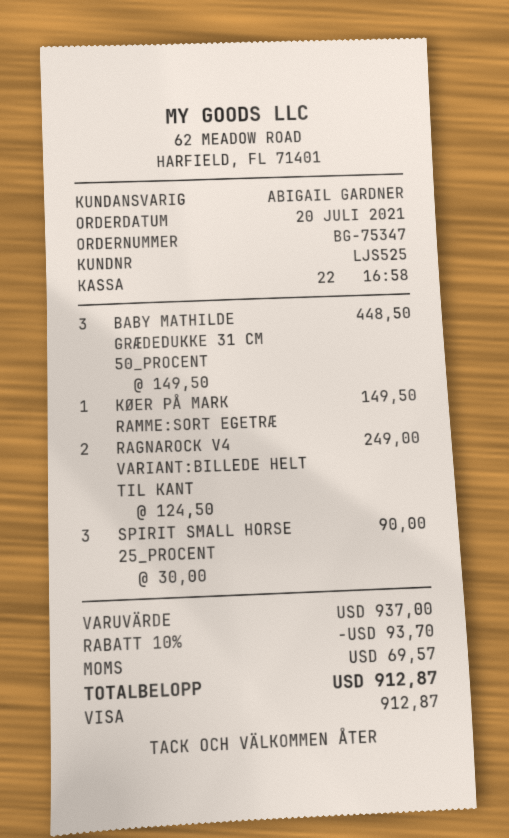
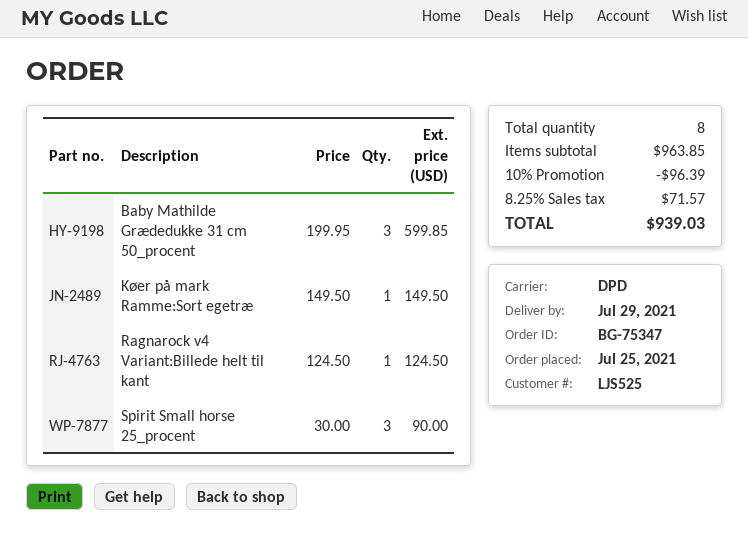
order date: 2021-07-20 -> 2021-07-25
BABY MATHILDE GRÆDEDUKKE 31 CM 50_PROCENT: 3 x 149.50 = 448.50 -> 3 x 199.95 = 599.85
RAGNAROCK V4 VARIANT:BILLEDE HELT TIL KANT: 2 x 124.50 = 249.00 -> 1 x 124.50 = 124.50
subtotal: 937.00 -> 963.85
discount: 10% = 93.70 -> 10% = 96.39
tax: 69.57 -> 71.57
total: 912.87 -> 939.03

